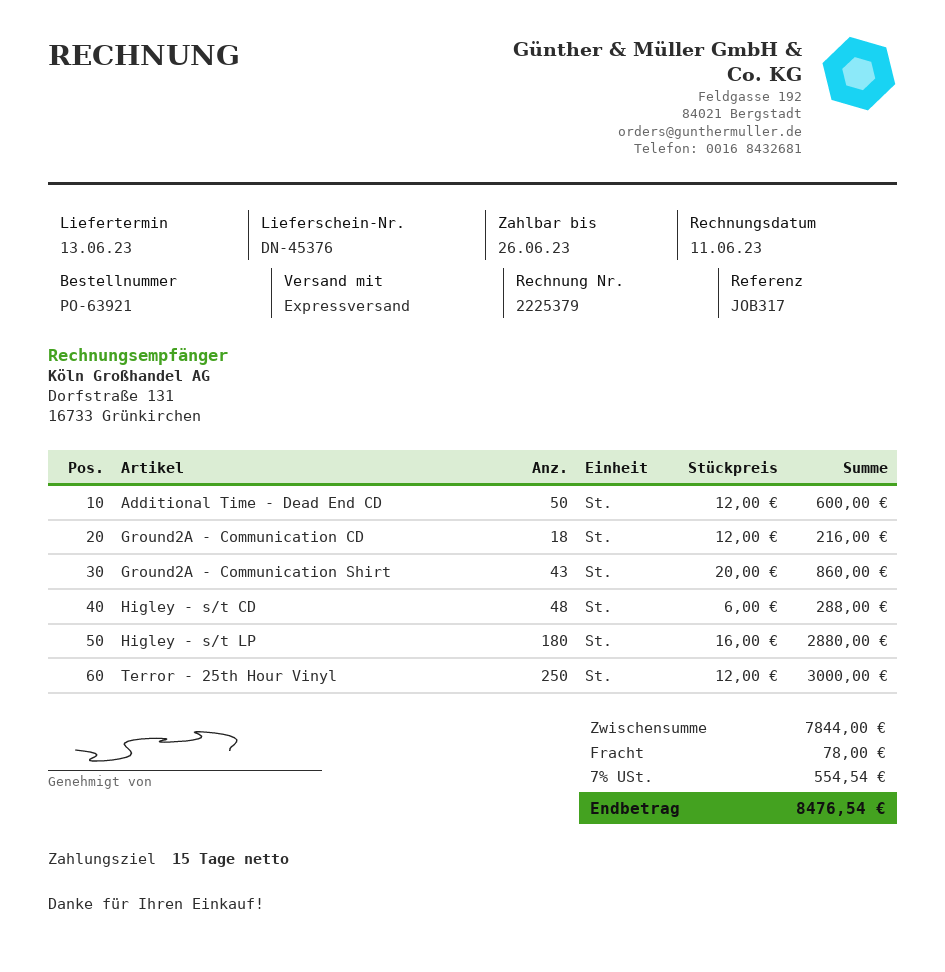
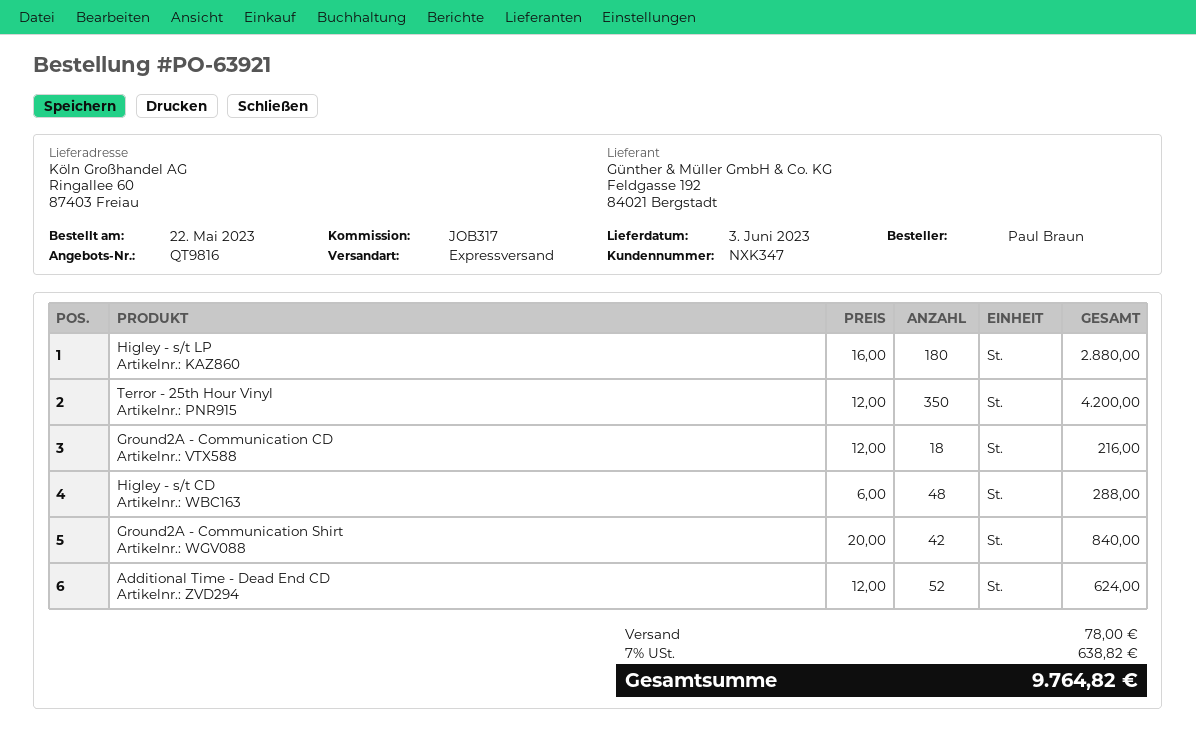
delivery date: 2023-06-13 -> 2023-06-03
Additional Time - Dead End CD: 50 x 12.00 = 600.00 -> 52 x 12.00 = 624.00
Ground2A - Communication Shirt: 43 x 20.00 = 860.00 -> 42 x 20.00 = 840.00
Terror - 25th Hour Vinyl: 250 x 12.00 = 3000.00 -> 350 x 12.00 = 4200.00
tax: 7% = 554.54 -> 7% = 638.82
total: 8476.54 -> 9764.82

